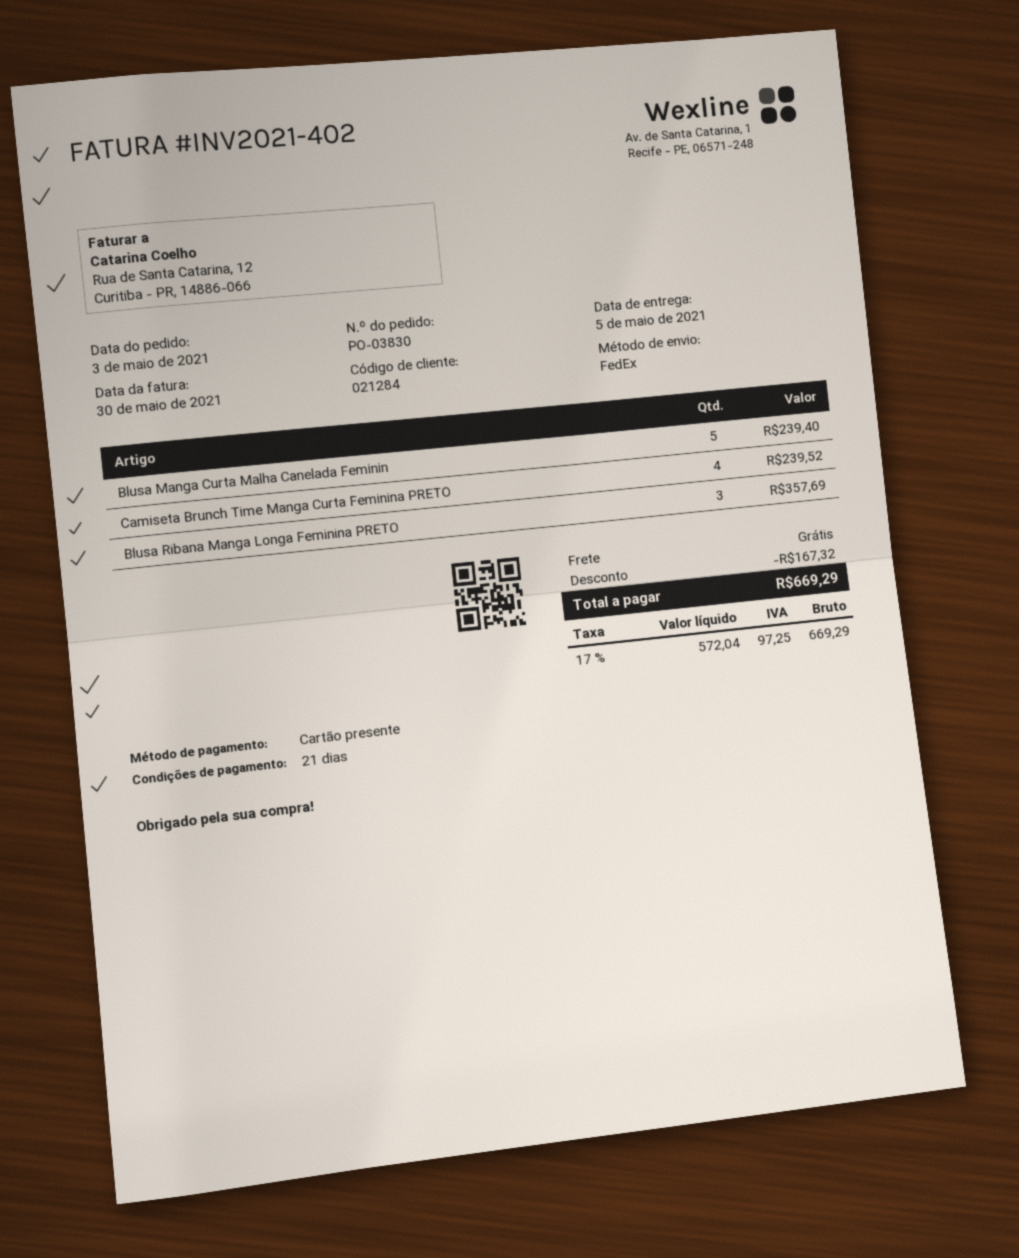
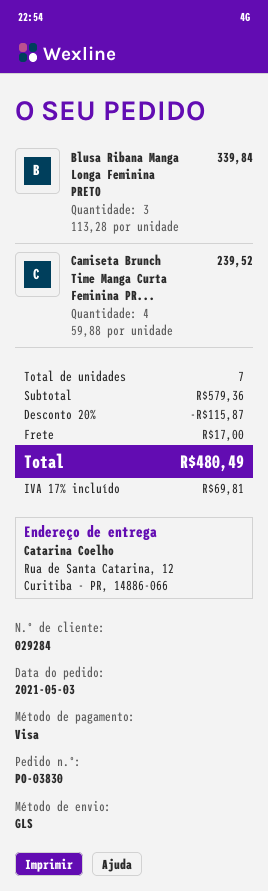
customer number: 021284 -> 029284
payment method: gift card -> Visa
shipping method: FedEx -> GLS
Blusa Manga Curta Malha Canelada Feminin: 5 for 239.40 -> none
Blusa Ribana Manga Longa Feminina PRETO: 3 for 357.69 -> 3 for 339.84
discount: 167.32 -> 115.87
shipping: 0.00 -> 17.00
tax: 17% = 97.25 -> 17% = 69.81
total: 669.29 -> 480.49

